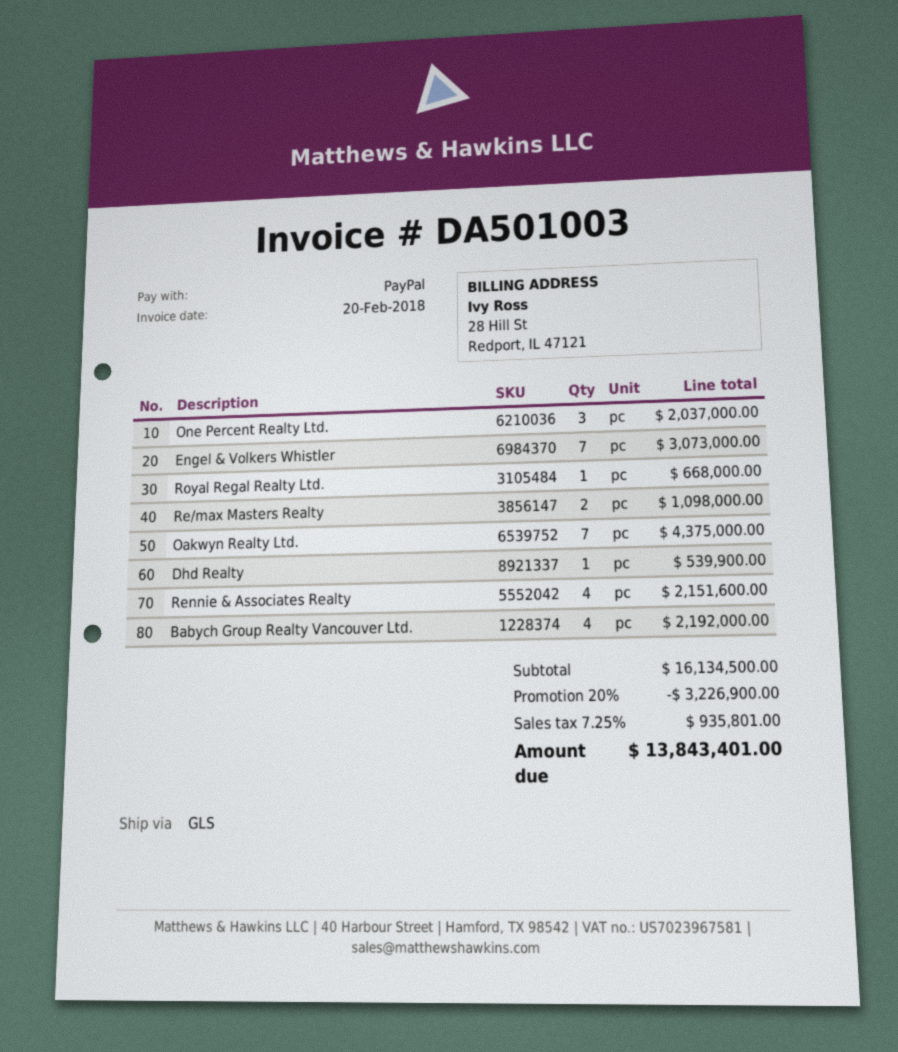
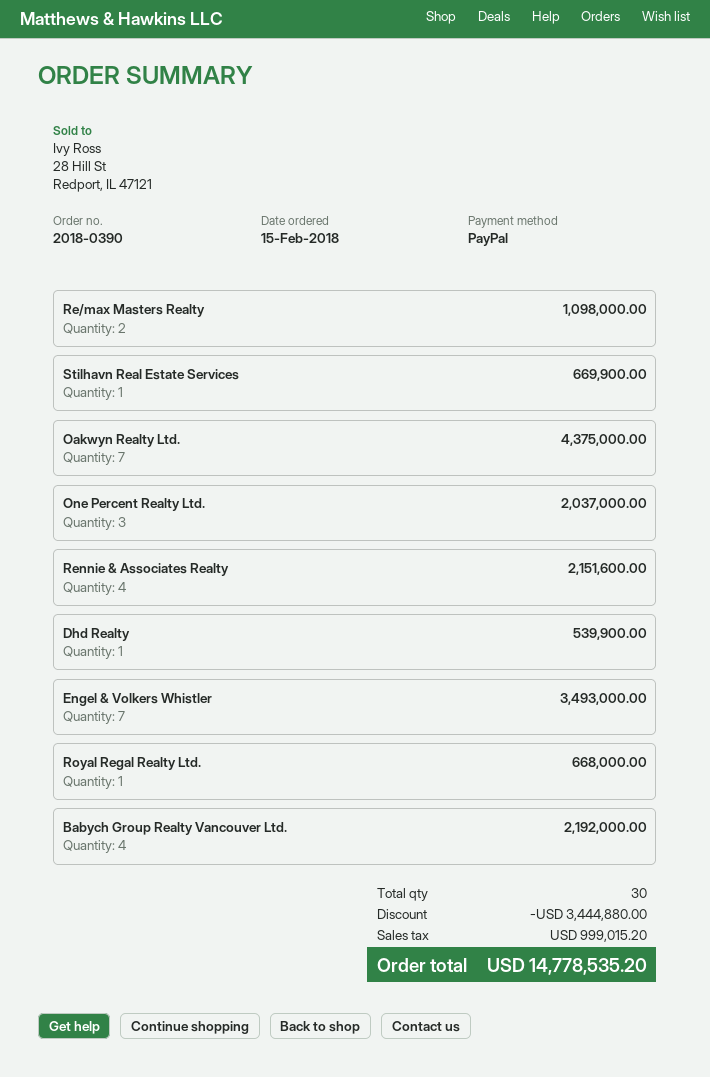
Engel & Volkers Whistler: 7 for 3073000.00 -> 7 for 3493000.00
Stilhavn Real Estate Services: none -> 1 for 669900.00
discount: 3226900.00 -> 3444880.00
tax: 935801.00 -> 999015.20
total: 13843401.00 -> 14778535.20

